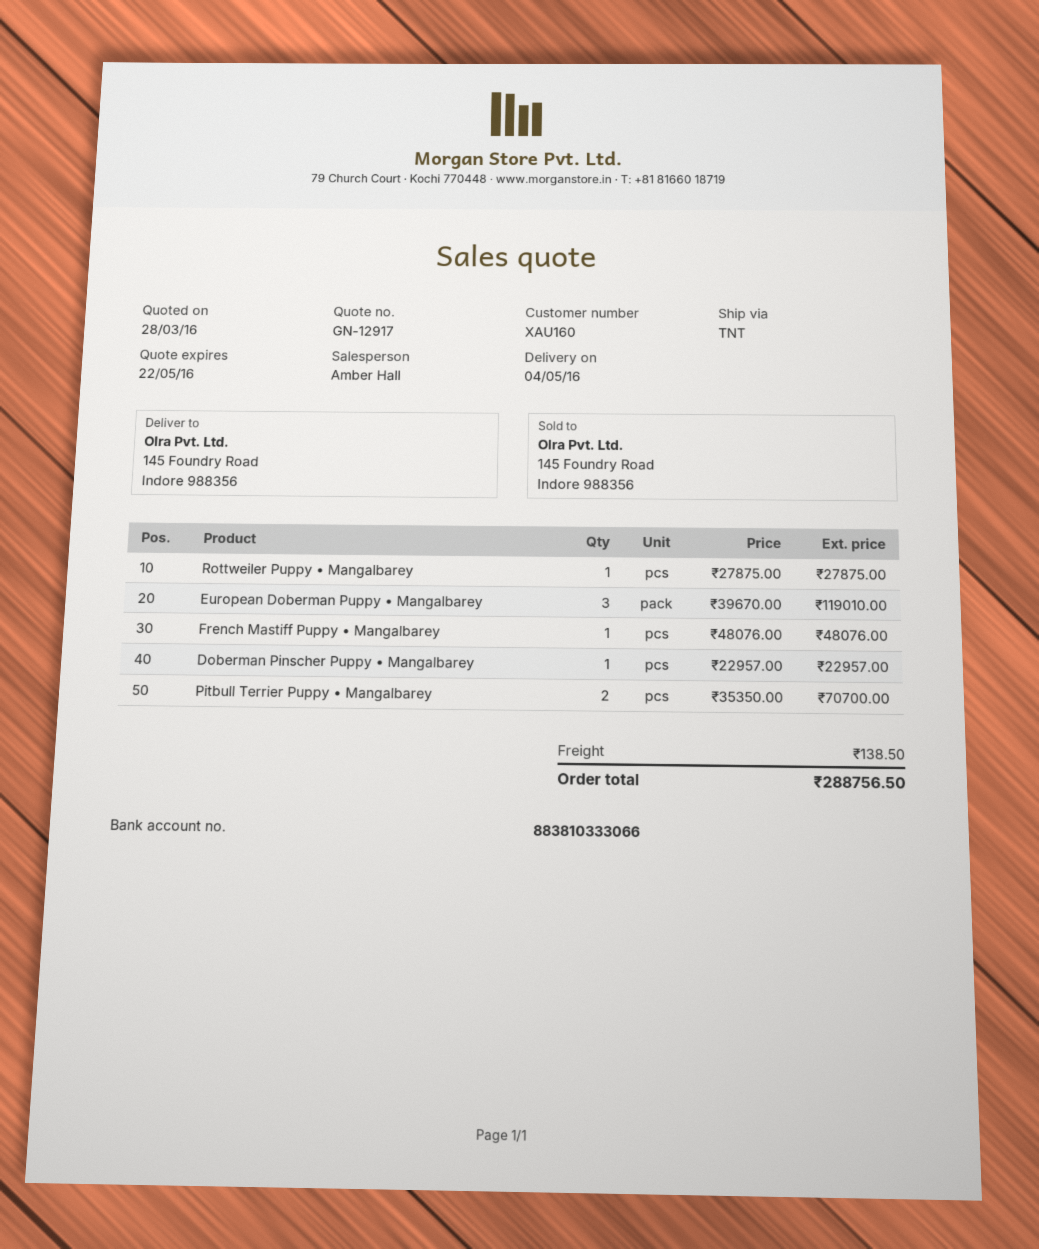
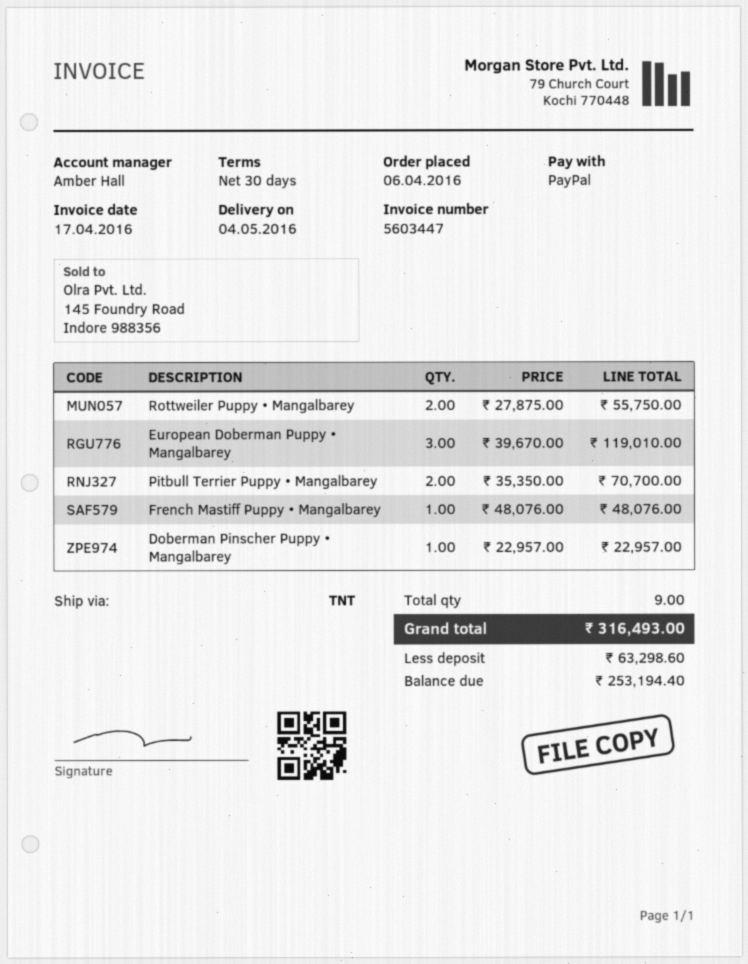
Rottweiler Puppy • Mangalbarey: 1 x 27875.00 = 27875.00 -> 2 x 27875.00 = 55750.00
shipping: 138.50 -> none
total: 288756.50 -> 316493.00

